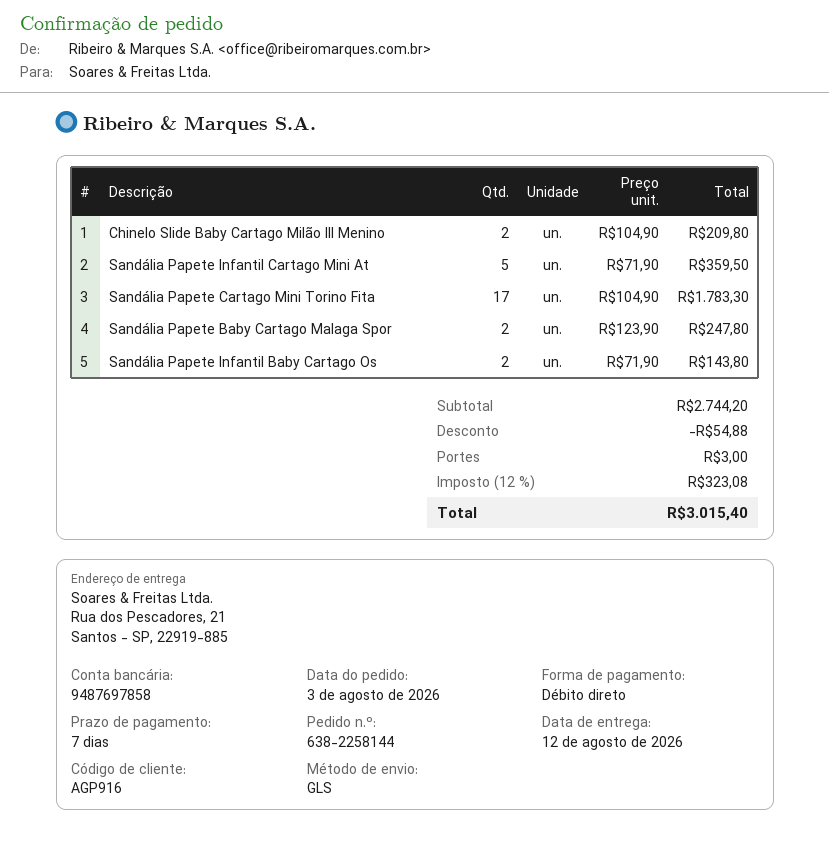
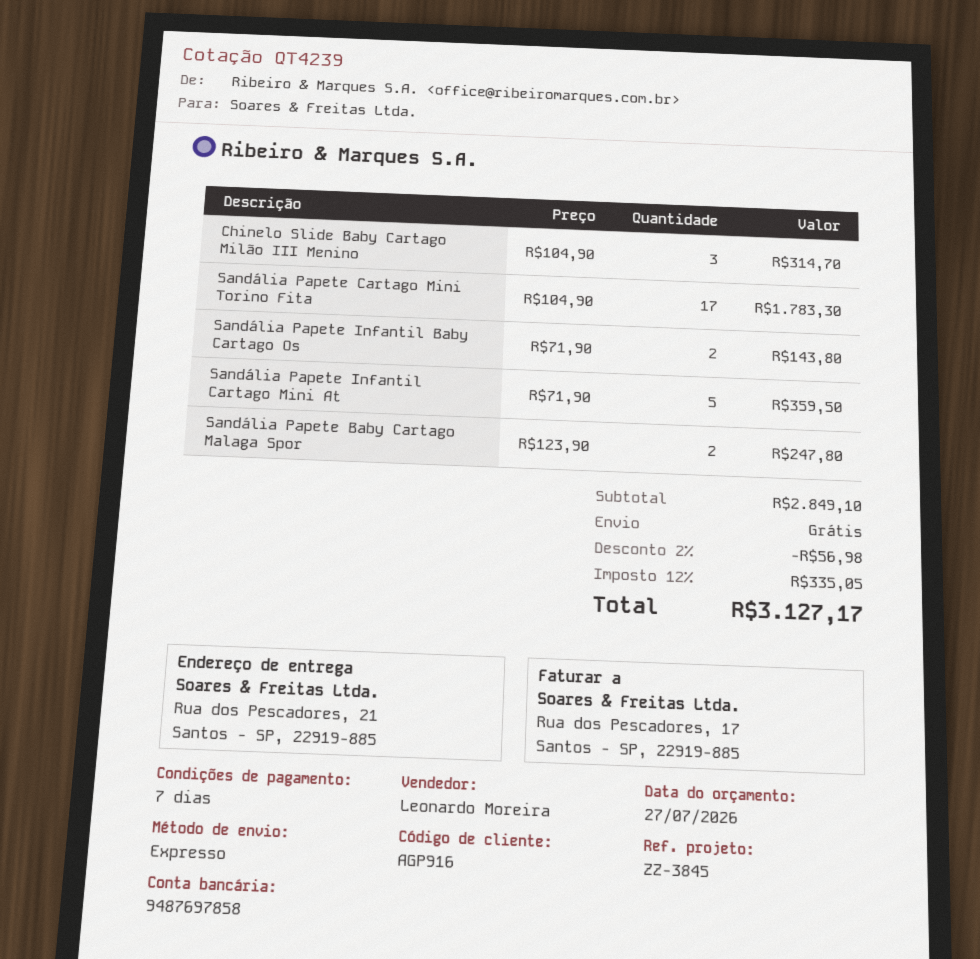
shipping method: GLS -> express
Chinelo Slide Baby Cartago Milão III Menino: 2 x 104.90 = 209.80 -> 3 x 104.90 = 314.70
subtotal: 2744.20 -> 2849.10
discount: 54.88 -> 56.98
shipping: 3.00 -> 0.00
tax: 12% = 323.08 -> 12% = 335.05
total: 3015.40 -> 3127.17

